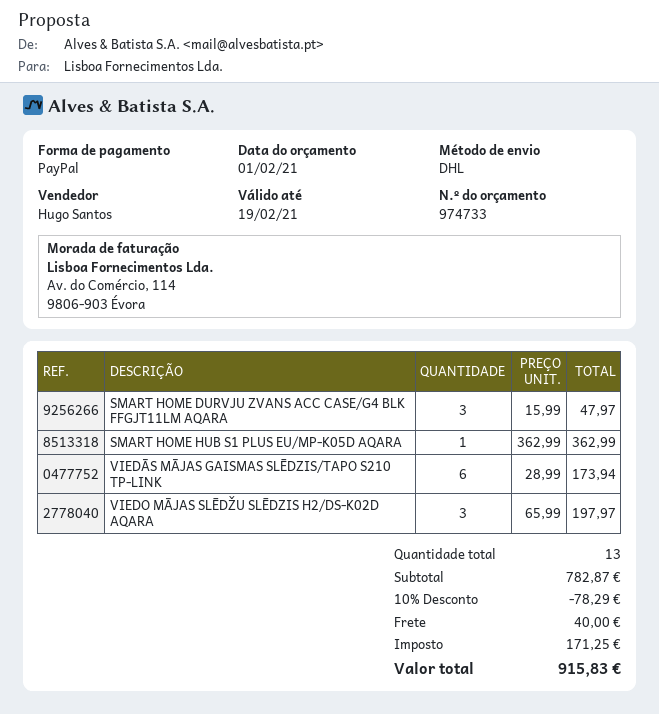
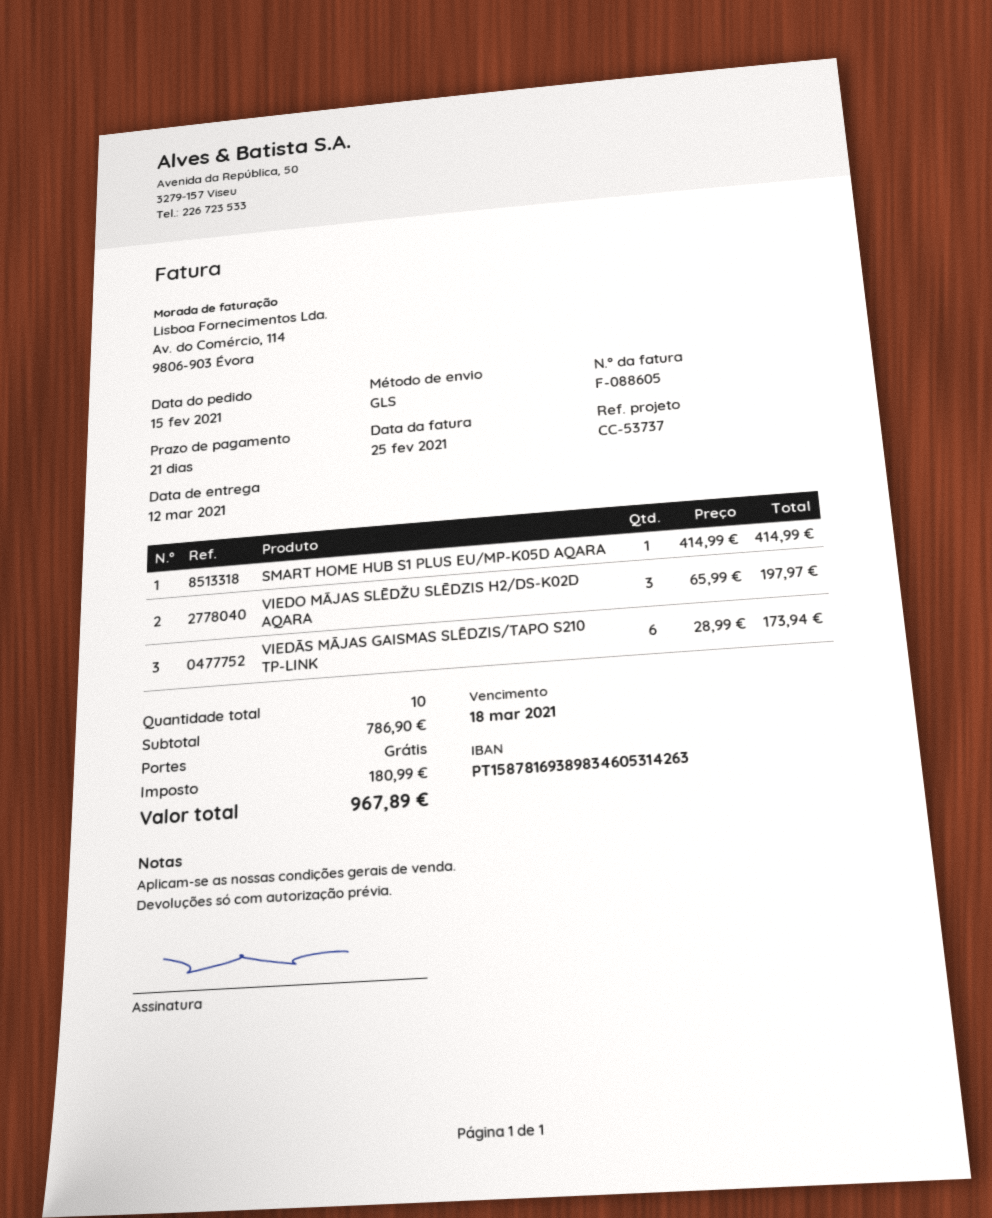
shipping method: DHL -> GLS
SMART HOME DURVJU ZVANS ACC CASE/G4 BLK FFGJT11LM AQARA: 3 x 15.99 = 47.97 -> none
SMART HOME HUB S1 PLUS EU/MP-K05D AQARA: 1 x 362.99 = 362.99 -> 1 x 414.99 = 414.99
total quantity: 13 -> 10
subtotal: 782.87 -> 786.90
discount: 10% = 78.29 -> none
shipping: 40.00 -> 0.00
tax: 171.25 -> 180.99
total: 915.83 -> 967.89

